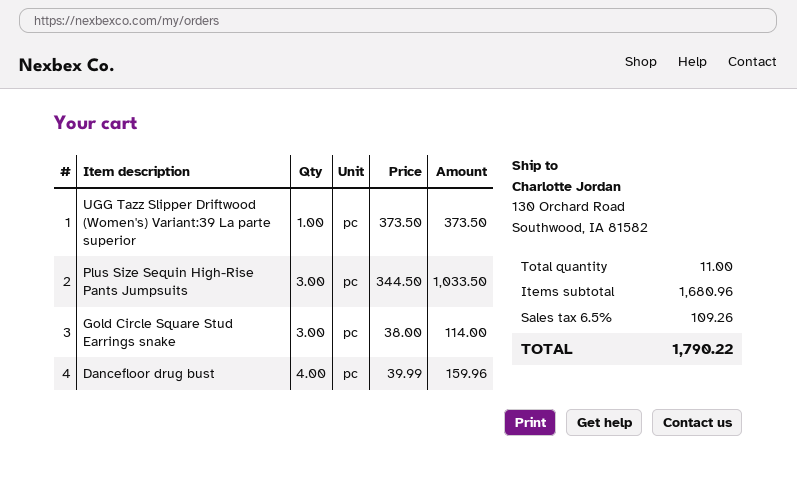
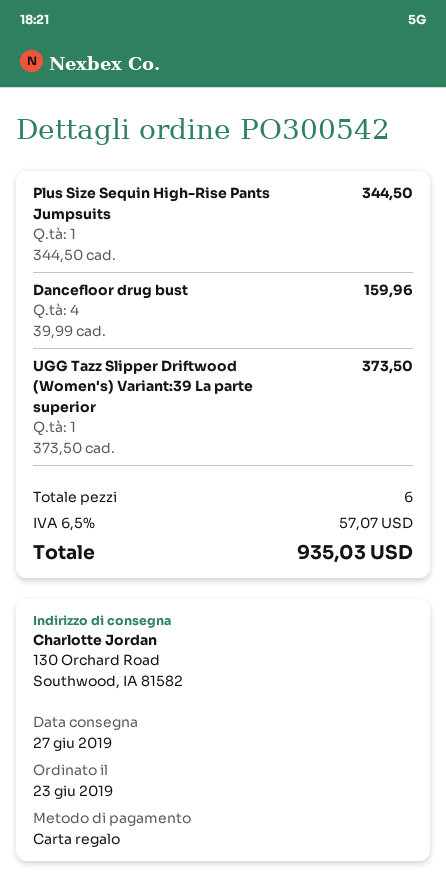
Plus Size Sequin High-Rise Pants Jumpsuits: 3 x 344.50 = 1033.50 -> 1 x 344.50 = 344.50
Gold Circle Square Stud Earrings snake: 3 x 38.00 = 114.00 -> none
total quantity: 11 -> 6
tax: 6.5% = 109.26 -> 6.5% = 57.07
total: 1790.22 -> 935.03

